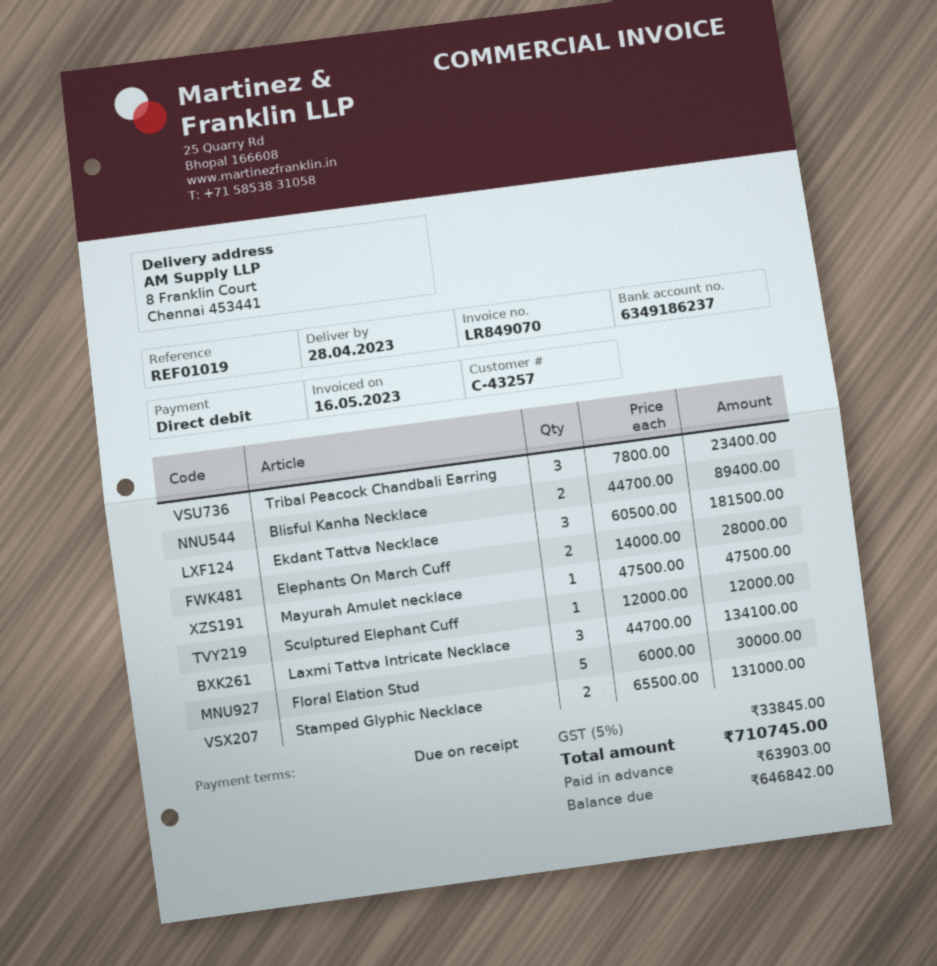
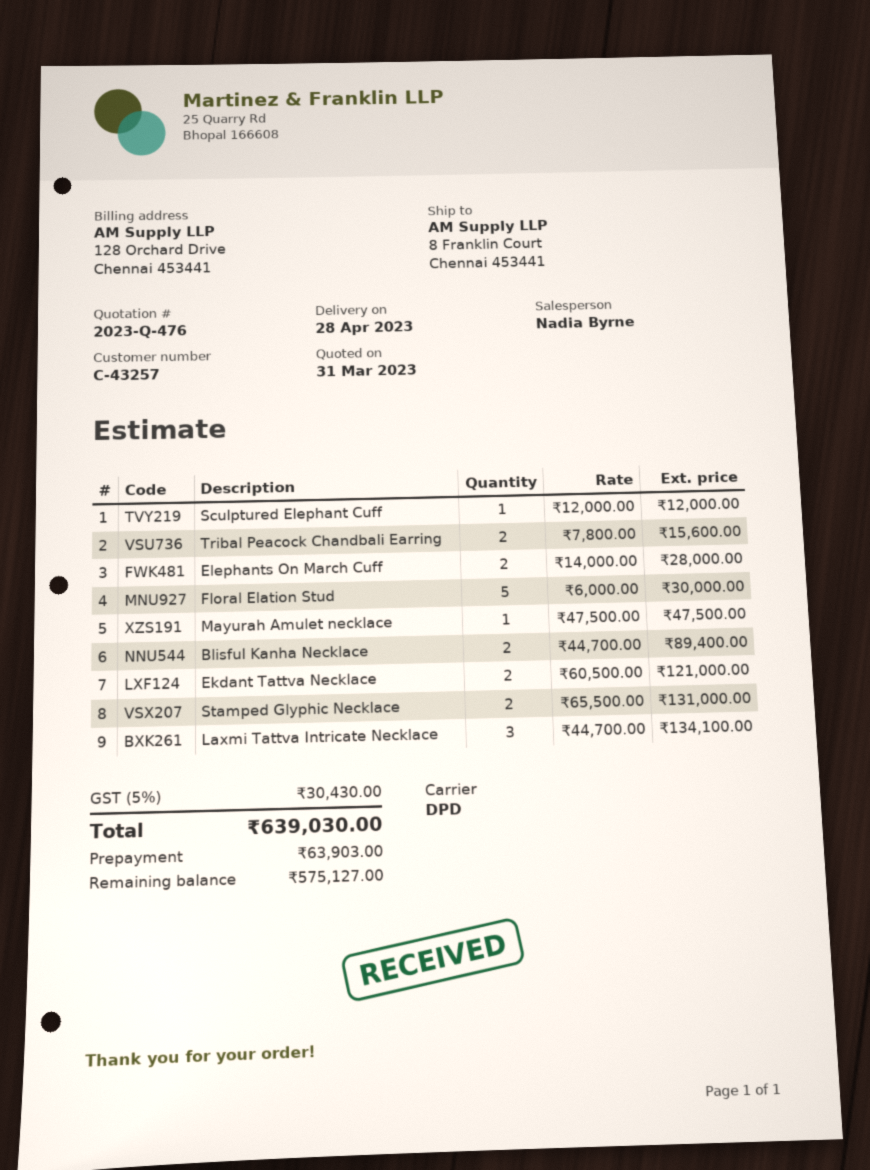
Tribal Peacock Chandbali Earring: 3 x 7800.00 = 23400.00 -> 2 x 7800.00 = 15600.00
Ekdant Tattva Necklace: 3 x 60500.00 = 181500.00 -> 2 x 60500.00 = 121000.00
tax: 5% = 33845.00 -> 5% = 30430.00
total: 710745.00 -> 639030.00
balance: 646842.00 -> 575127.00

